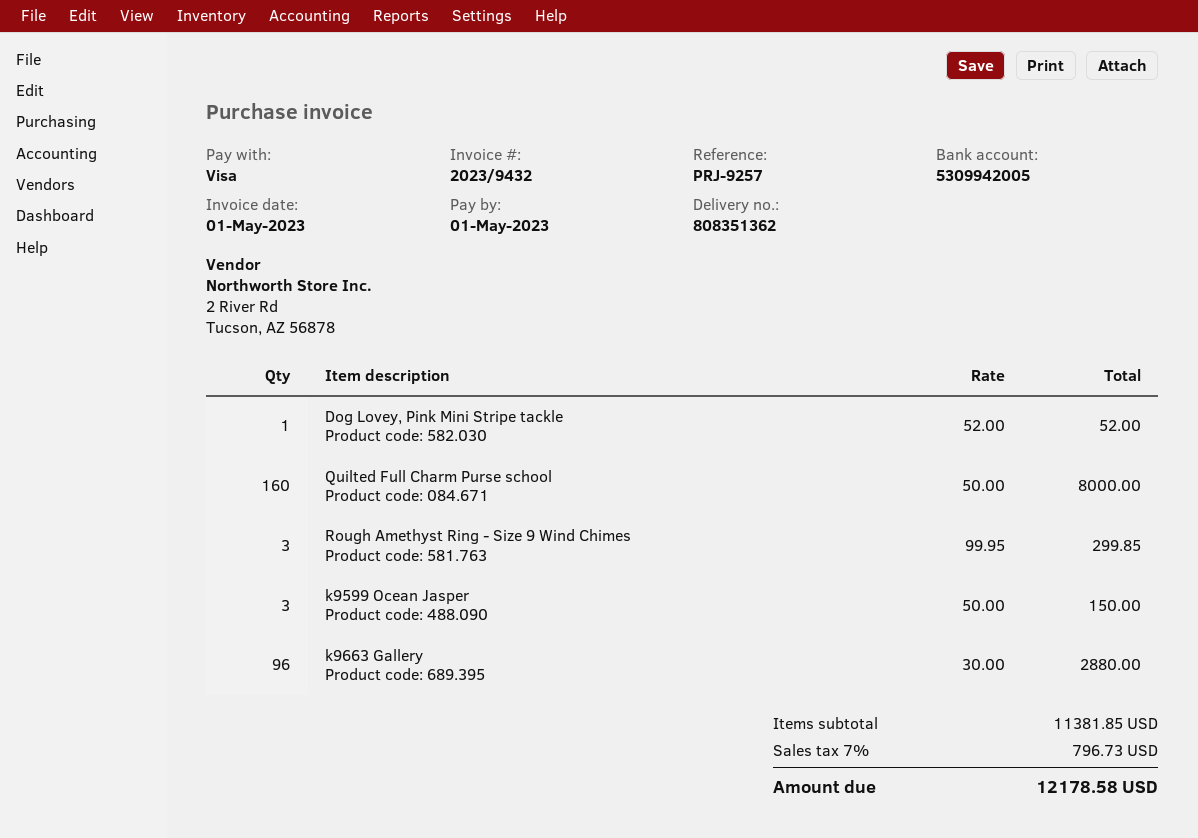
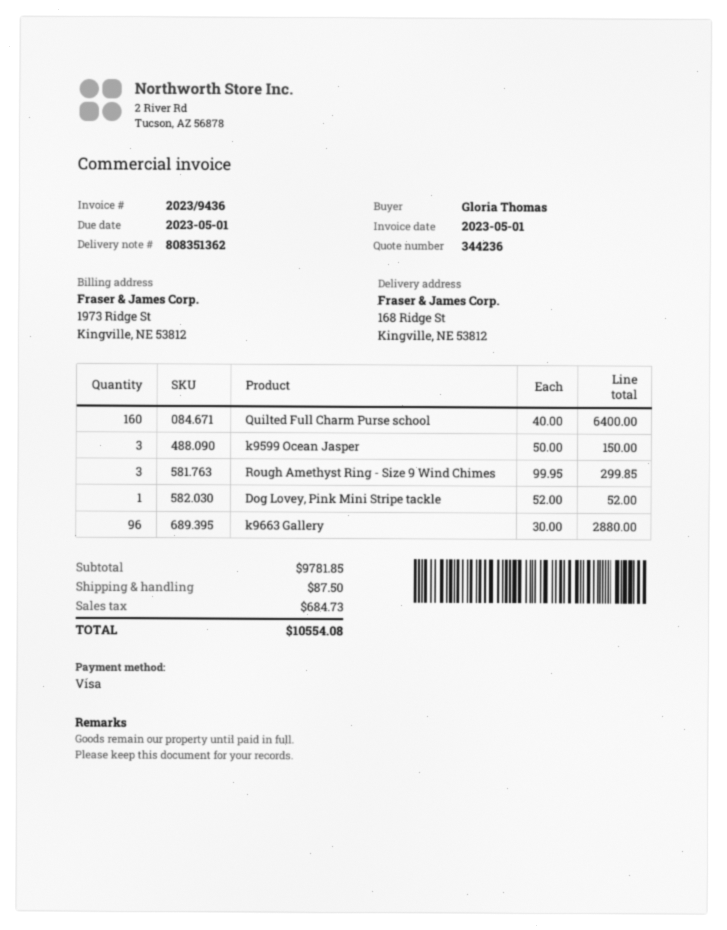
invoice number: 2023/9432 -> 2023/9436
Quilted Full Charm Purse school: 160 x 50.00 = 8000.00 -> 160 x 40.00 = 6400.00
subtotal: 11381.85 -> 9781.85
shipping: none -> 87.50
tax: 796.73 -> 684.73
total: 12178.58 -> 10554.08

